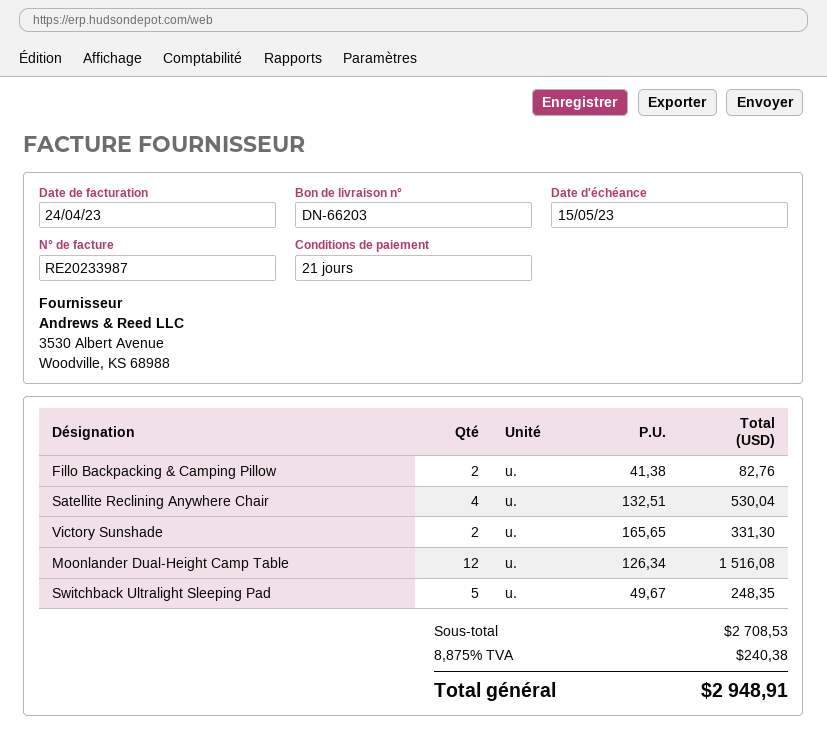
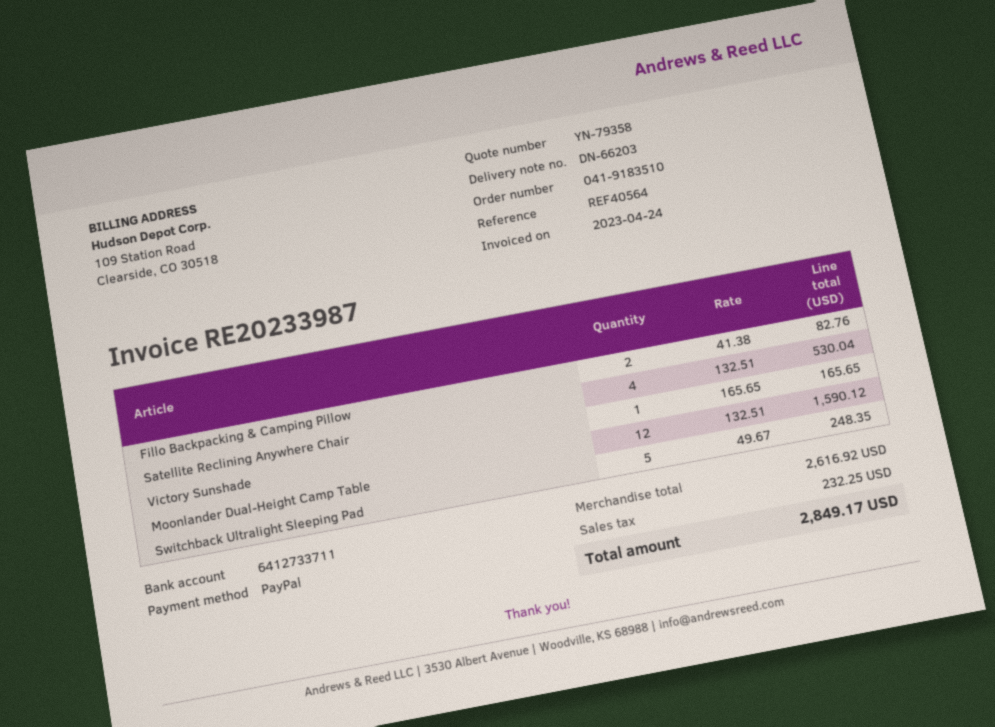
Victory Sunshade: 2 x 165.65 = 331.30 -> 1 x 165.65 = 165.65
Moonlander Dual-Height Camp Table: 12 x 126.34 = 1516.08 -> 12 x 132.51 = 1590.12
subtotal: 2708.53 -> 2616.92
tax: 240.38 -> 232.25
total: 2948.91 -> 2849.17

